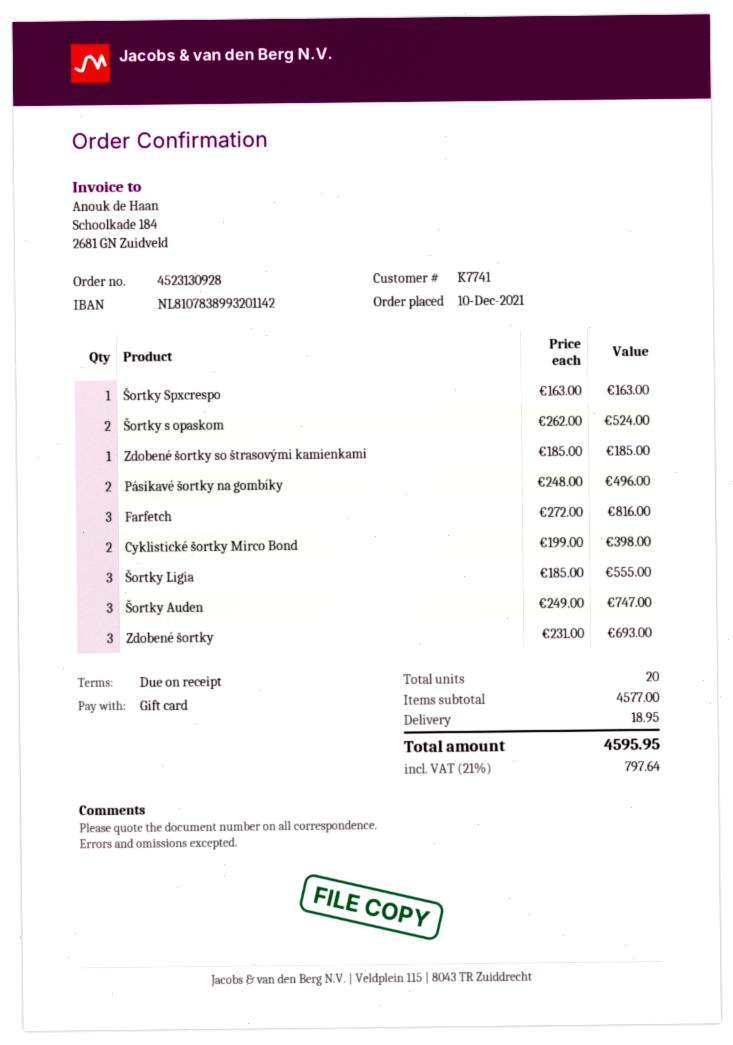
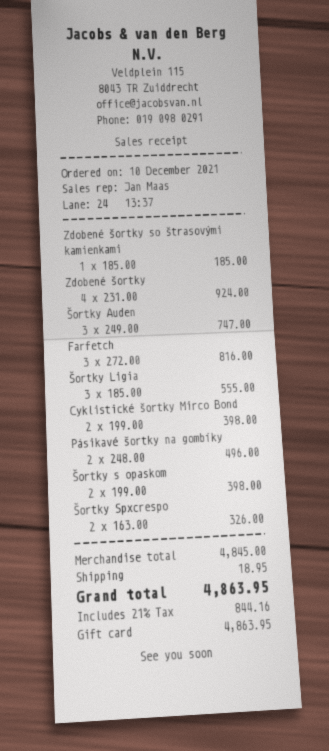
Šortky Spxcrespo: 1 x 163.00 = 163.00 -> 2 x 163.00 = 326.00
Šortky s opaskom: 2 x 262.00 = 524.00 -> 2 x 199.00 = 398.00
Zdobené šortky: 3 x 231.00 = 693.00 -> 4 x 231.00 = 924.00
subtotal: 4577.00 -> 4845.00
tax: 21% = 797.64 -> 21% = 844.16
total: 4595.95 -> 4863.95

